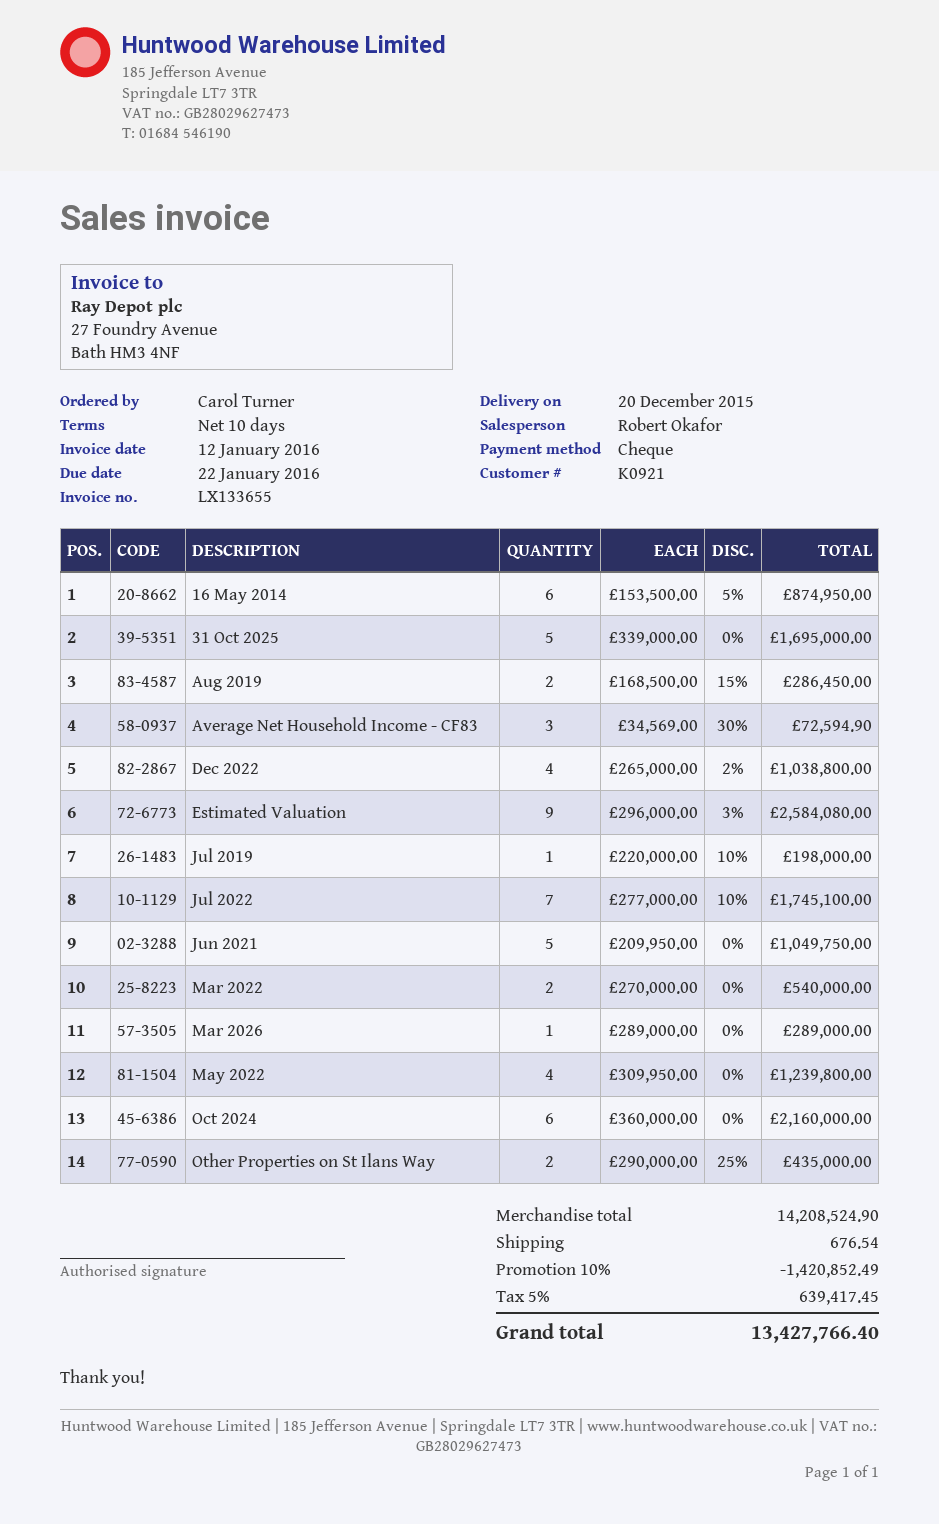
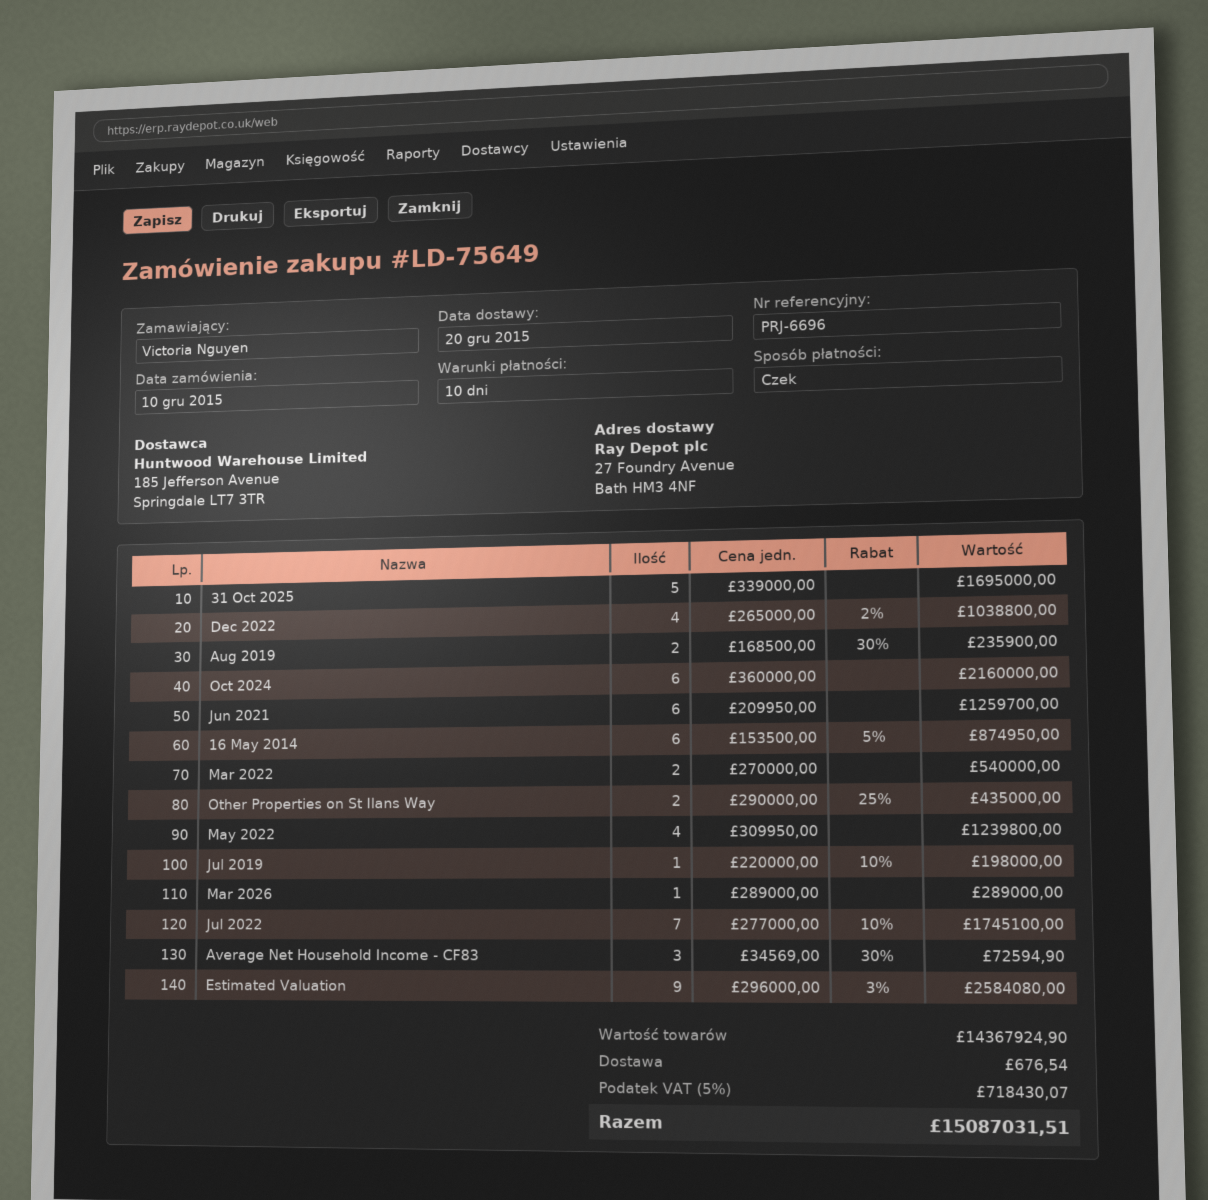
ordered by: Carol Turner -> Victoria Nguyen
Aug 2019: 2 x 168500.00 - 15% = 286450.00 -> 2 x 168500.00 - 30% = 235900.00
Jun 2021: 5 x 209950.00 = 1049750.00 -> 6 x 209950.00 = 1259700.00
subtotal: 14208524.90 -> 14367924.90
discount: 10% = 1420852.49 -> none
tax: 5% = 639417.45 -> 5% = 718430.07
total: 13427766.40 -> 15087031.51

